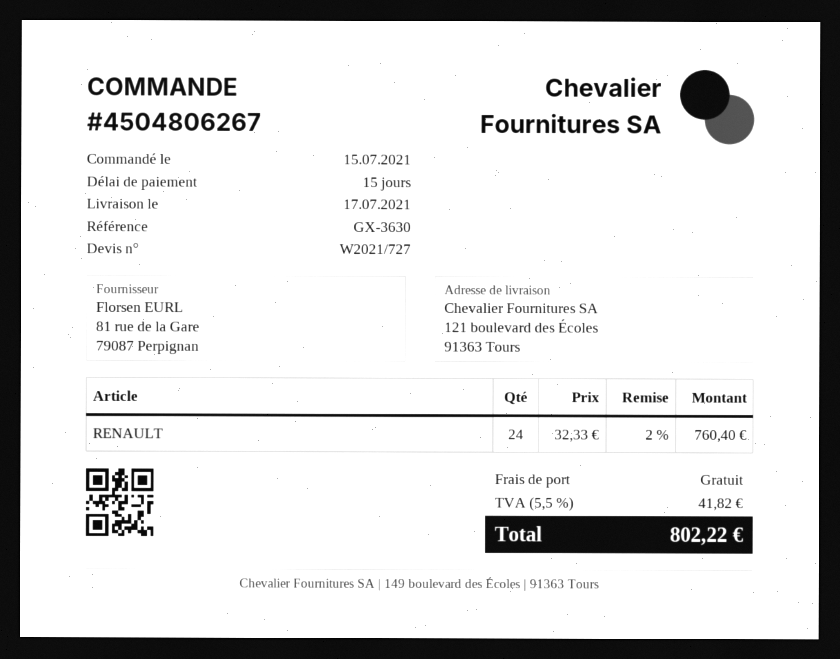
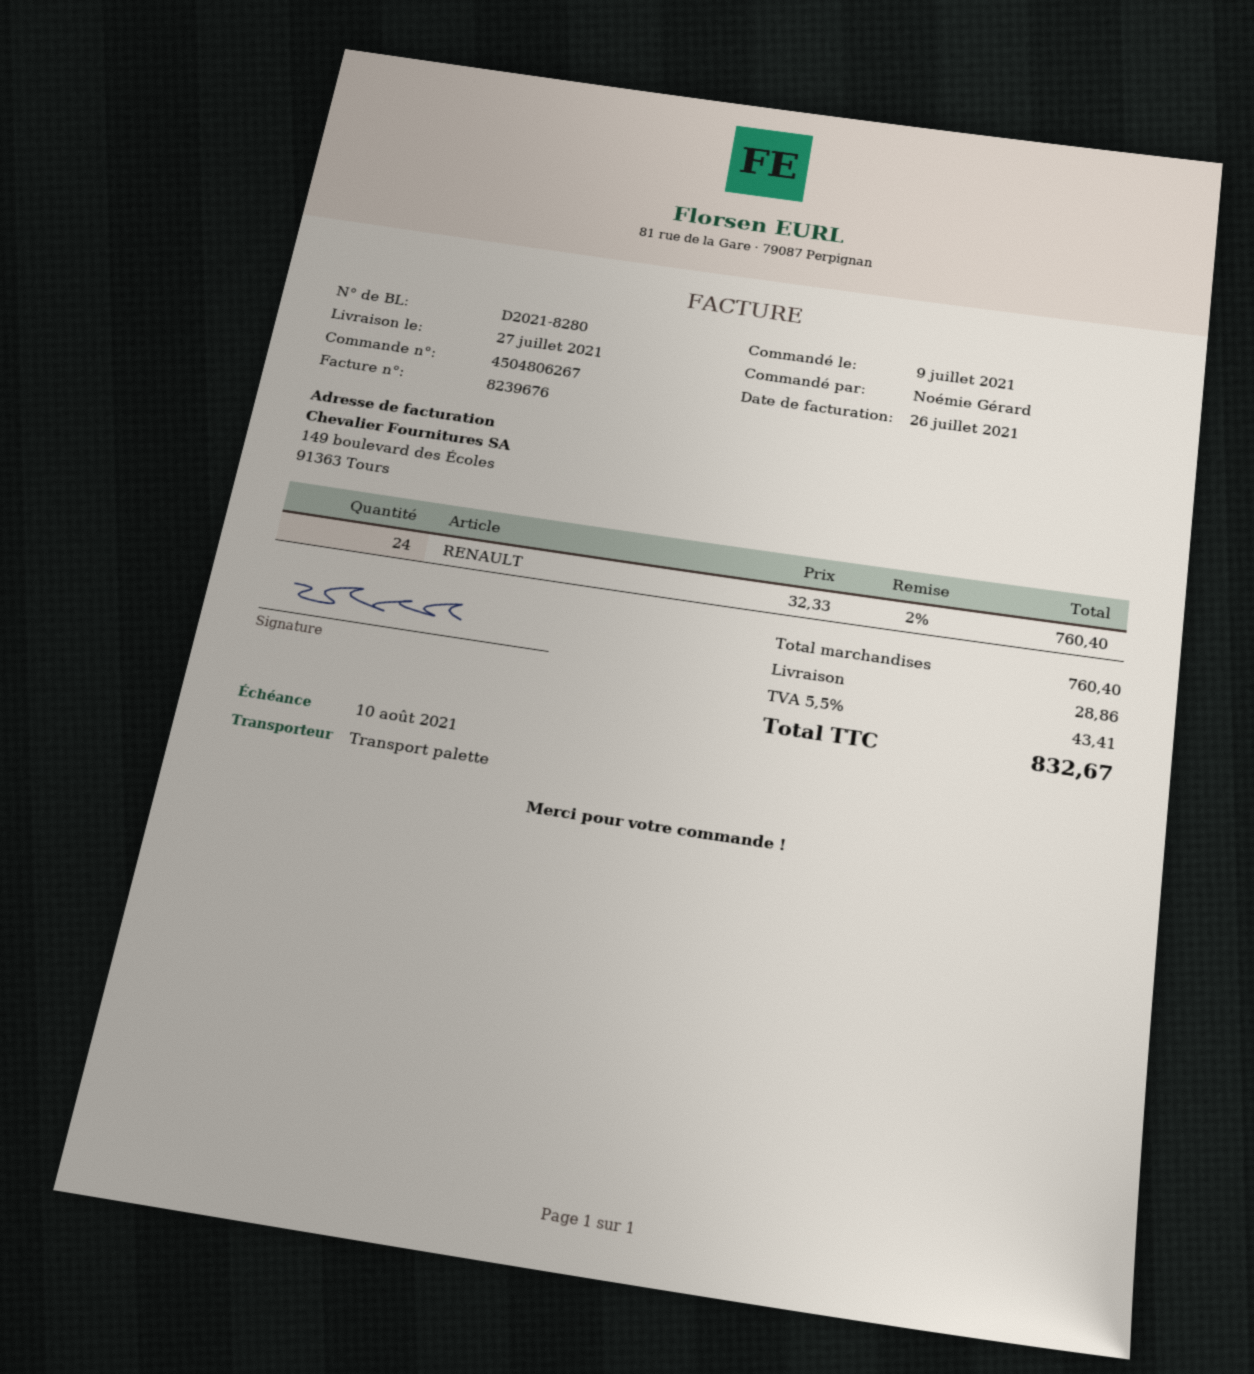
order date: 2021-07-15 -> 2021-07-09
delivery date: 2021-07-17 -> 2021-07-27
shipping: 0.00 -> 28.86
tax: 5.5% = 41.82 -> 5.5% = 43.41
total: 802.22 -> 832.67

